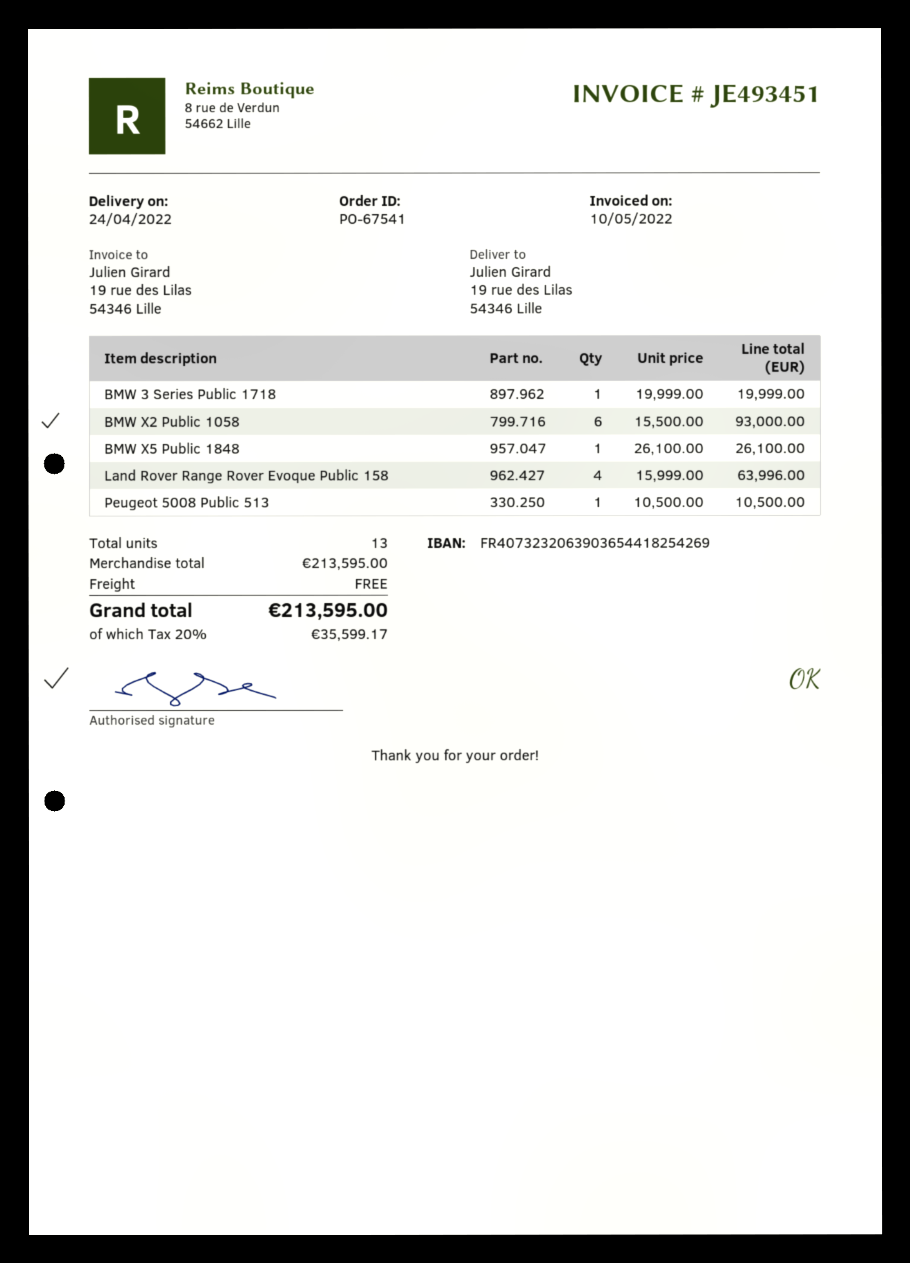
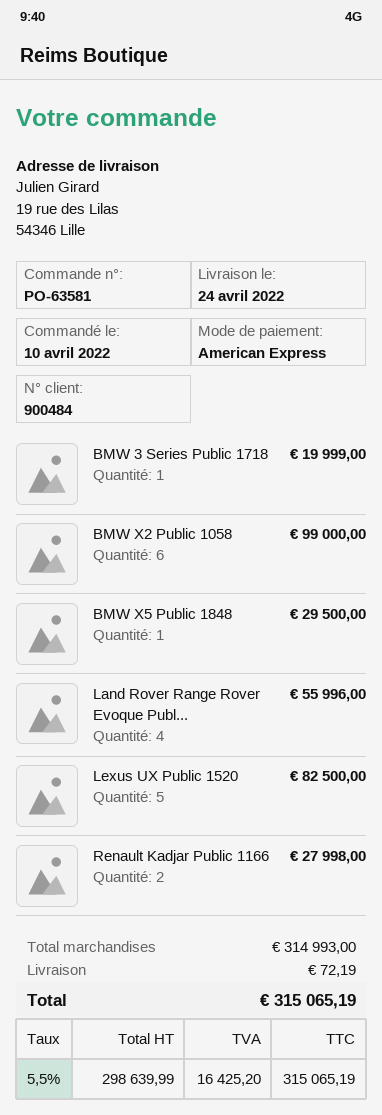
order number: PO-67541 -> PO-63581
BMW X2 Public 1058: 6 for 93000.00 -> 6 for 99000.00
BMW X5 Public 1848: 1 for 26100.00 -> 1 for 29500.00
Land Rover Range Rover Evoque Public 158: 4 for 63996.00 -> 4 for 55996.00
Peugeot 5008 Public 513: 1 for 10500.00 -> none
Lexus UX Public 1520: none -> 5 for 82500.00
Renault Kadjar Public 1166: none -> 2 for 27998.00
subtotal: 213595.00 -> 314993.00
shipping: 0.00 -> 72.19
tax: 20% = 35599.17 -> 5.5% = 16425.20
total: 213595.00 -> 315065.19

